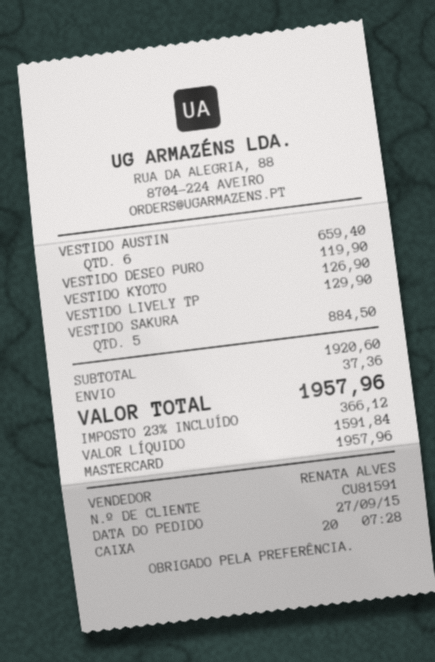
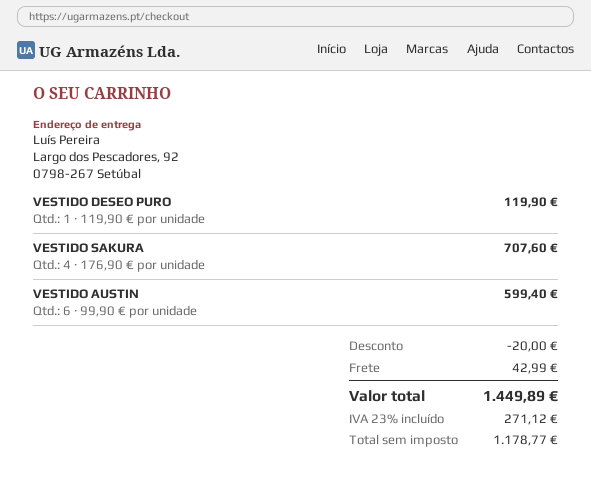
VESTIDO AUSTIN: 6 for 659.40 -> 6 for 599.40
VESTIDO KYOTO: 1 for 126.90 -> none
VESTIDO LIVELY TP: 1 for 129.90 -> none
VESTIDO SAKURA: 5 for 884.50 -> 4 for 707.60
discount: none -> 20.00
shipping: 37.36 -> 42.99
net: 1591.84 -> 1178.77
tax: 23% = 366.12 -> 23% = 271.12
total: 1957.96 -> 1449.89

